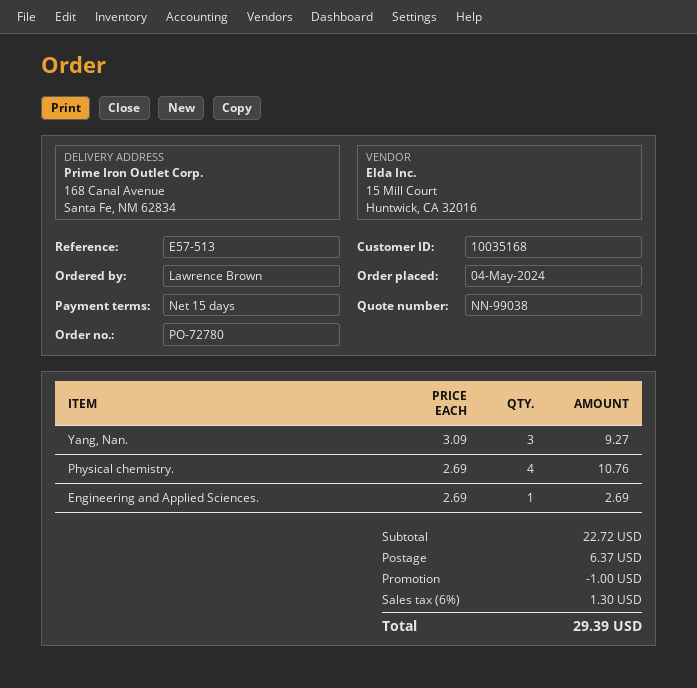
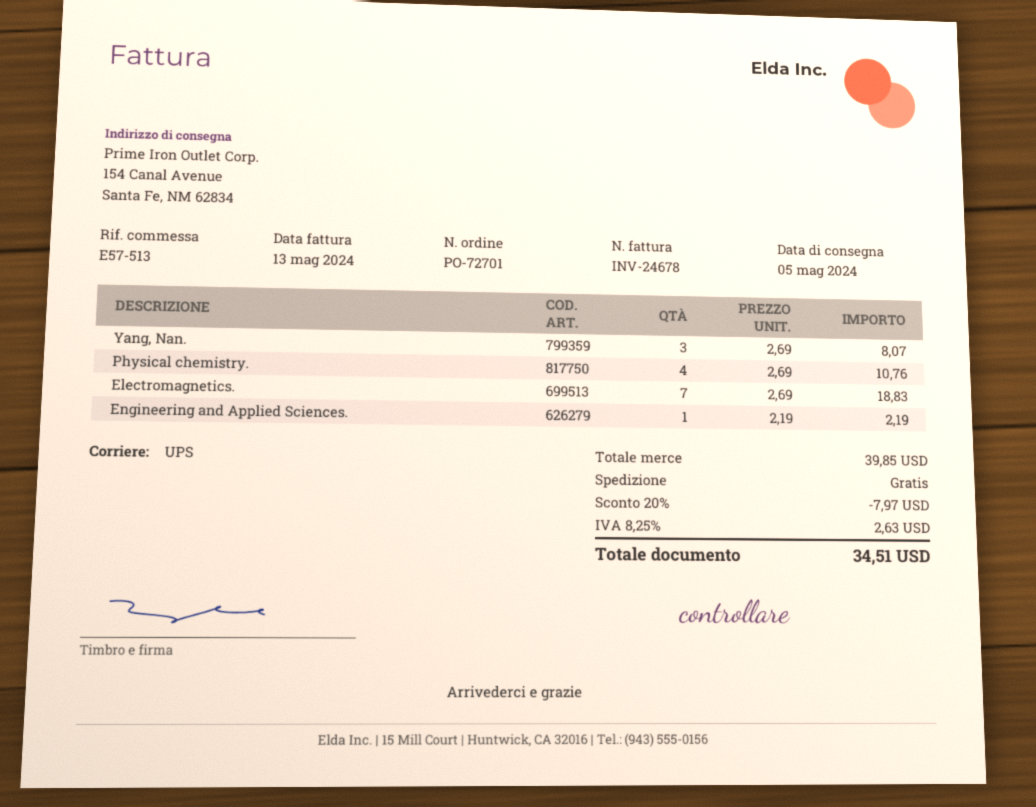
order number: PO-72780 -> PO-72701
ship to: 168 Canal Avenue, Santa Fe, NM 62834 -> 154 Canal Avenue, Santa Fe, NM 62834
Yang, Nan.: 3 x 3.09 = 9.27 -> 3 x 2.69 = 8.07
Engineering and Applied Sciences.: 1 x 2.69 = 2.69 -> 1 x 2.19 = 2.19
Electromagnetics.: none -> 7 x 2.69 = 18.83
subtotal: 22.72 -> 39.85
discount: 1.00 -> 7.97
shipping: 6.37 -> 0.00
tax: 6% = 1.30 -> 8.25% = 2.63
total: 29.39 -> 34.51

